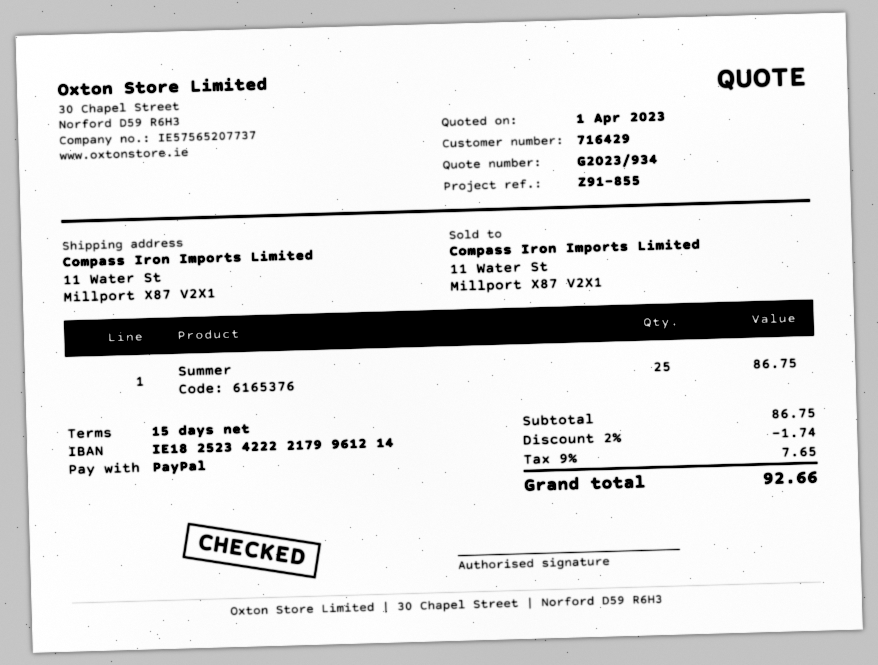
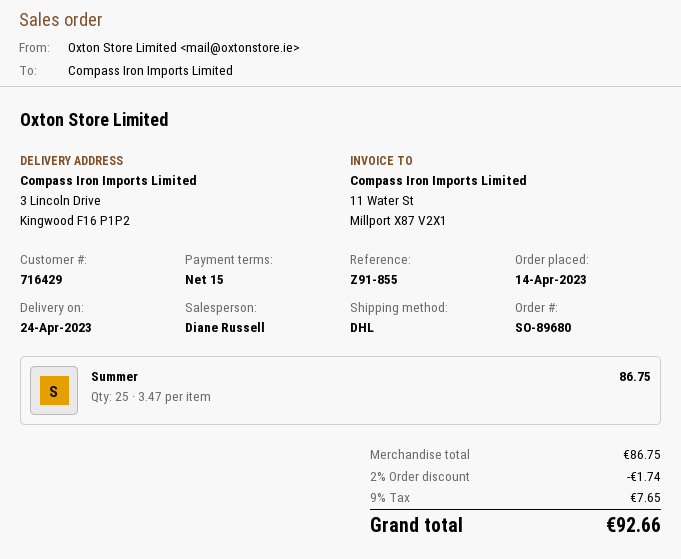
ship to: 11 Water St, Millport X87 V2X1 -> 3 Lincoln Drive, Kingwood F16 P1P2

